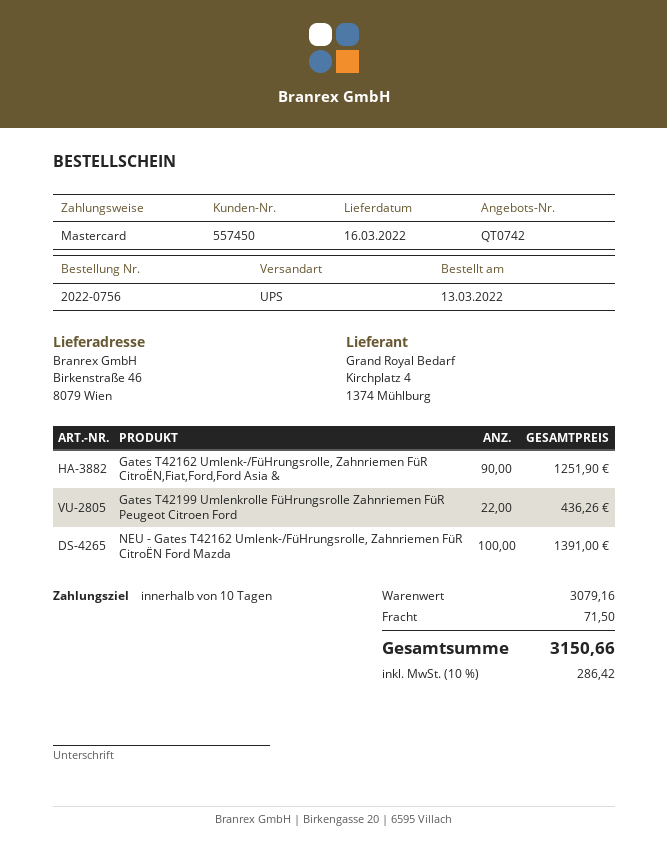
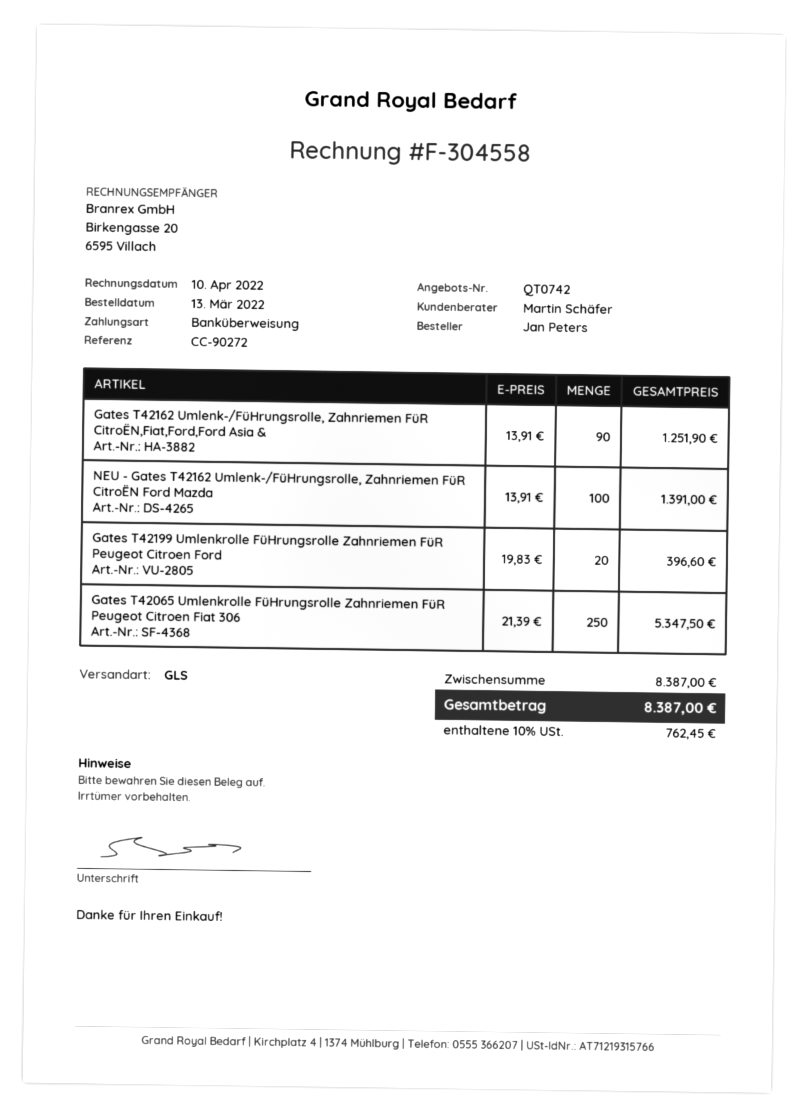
payment method: Mastercard -> bank transfer
shipping method: UPS -> GLS
Gates T42199 Umlenkrolle FüHrungsrolle Zahnriemen FüR Peugeot Citroen Ford: 22 for 436.26 -> 20 for 396.60
Gates T42065 Umlenkrolle FüHrungsrolle Zahnriemen FüR Peugeot Citroen Fiat 306: none -> 250 for 5347.50
subtotal: 3079.16 -> 8387.00
shipping: 71.50 -> none
tax: 10% = 286.42 -> 10% = 762.45
total: 3150.66 -> 8387.00

